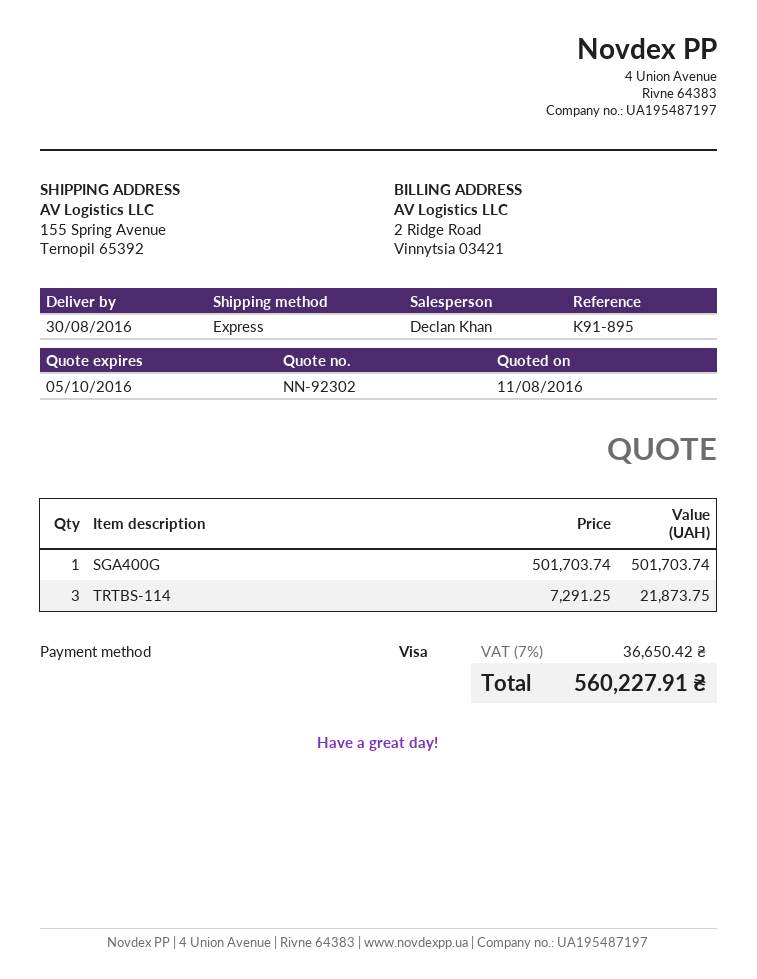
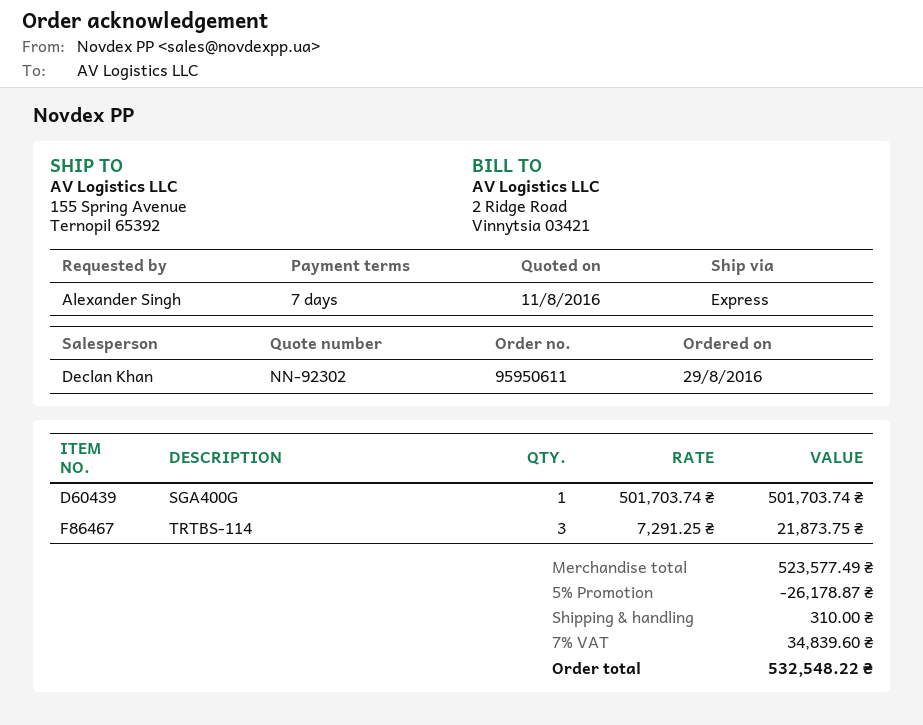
discount: none -> 5% = 26178.87
shipping: none -> 310.00
tax: 7% = 36650.42 -> 7% = 34839.60
total: 560227.91 -> 532548.22

